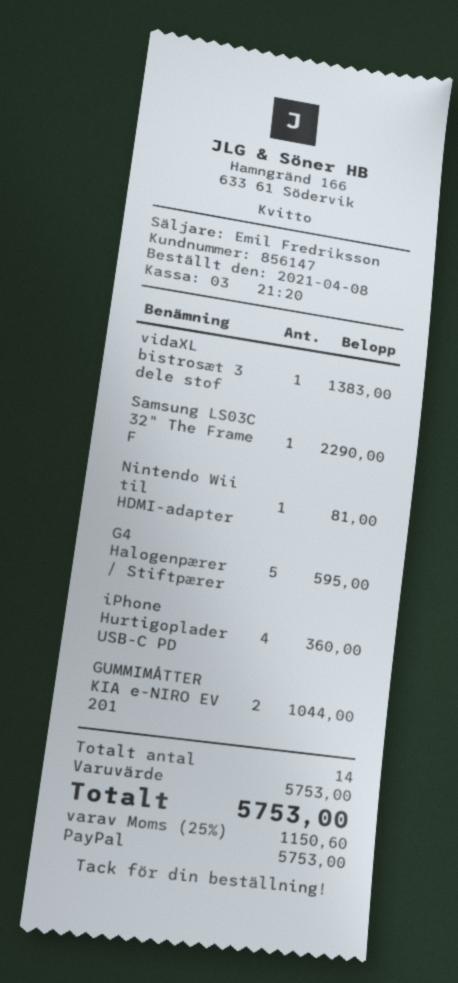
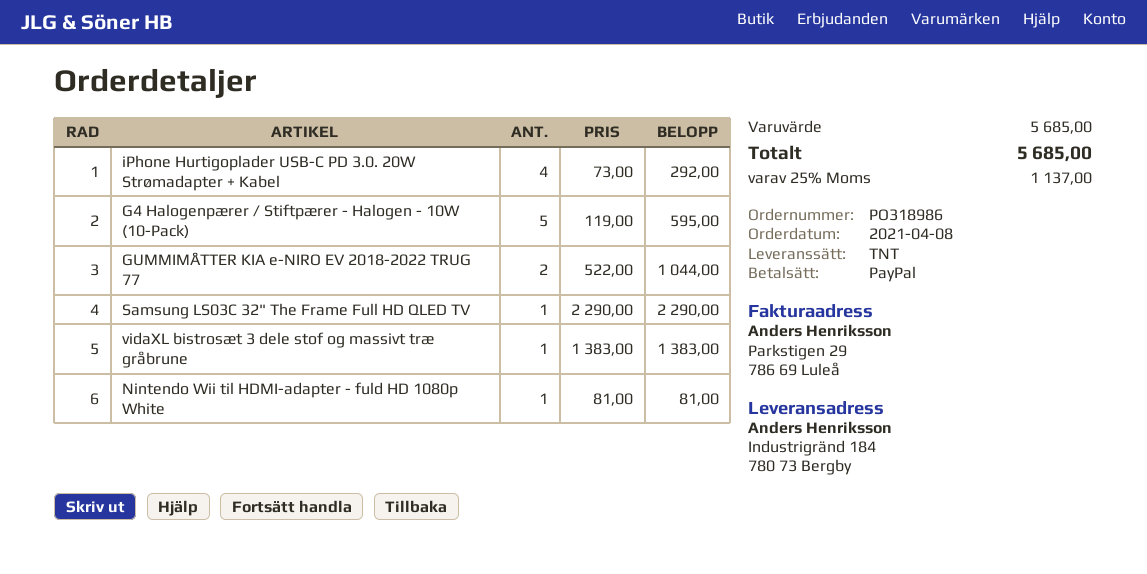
iPhone Hurtigoplader USB-C PD: 4 for 360.00 -> 4 for 292.00
subtotal: 5753.00 -> 5685.00
tax: 25% = 1150.60 -> 25% = 1137.00
total: 5753.00 -> 5685.00

